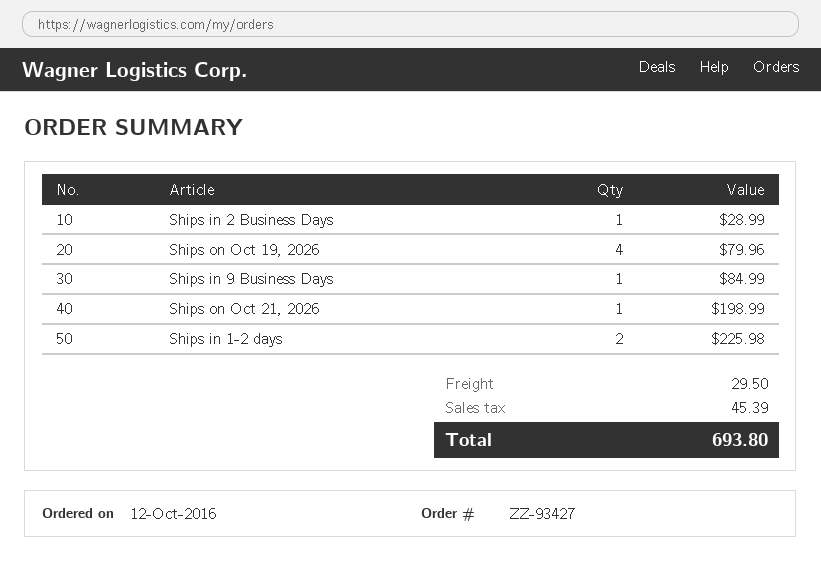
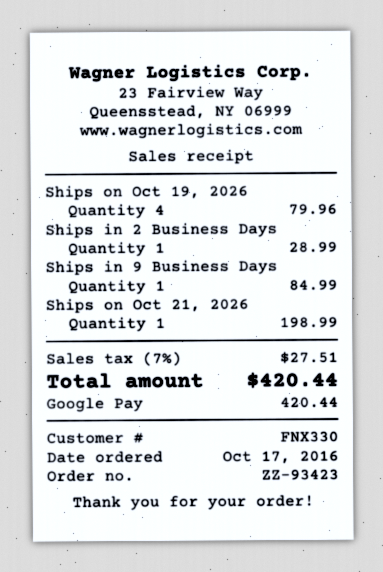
order number: ZZ-93427 -> ZZ-93423
order date: 2016-10-12 -> 2016-10-17
Ships in 1-2 days: 2 for 225.98 -> none
shipping: 29.50 -> none
tax: 45.39 -> 27.51
total: 693.80 -> 420.44

